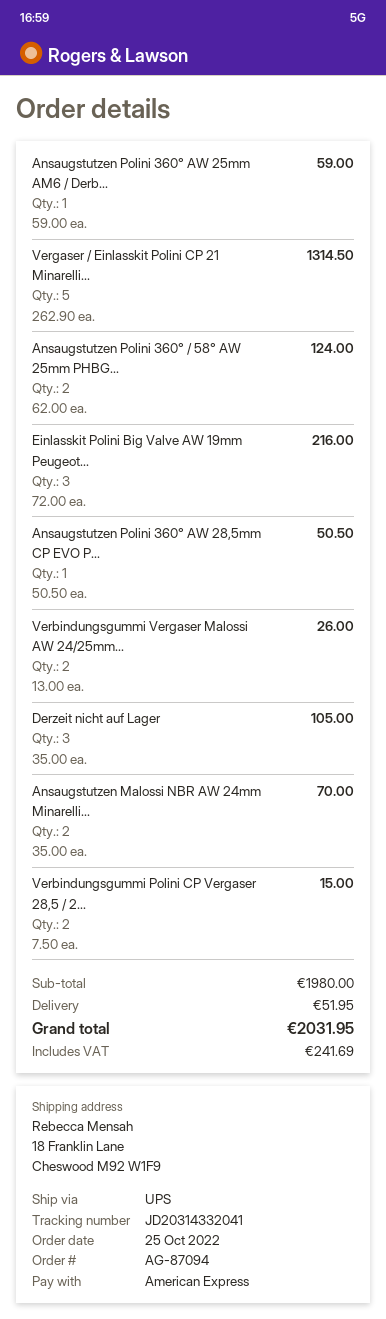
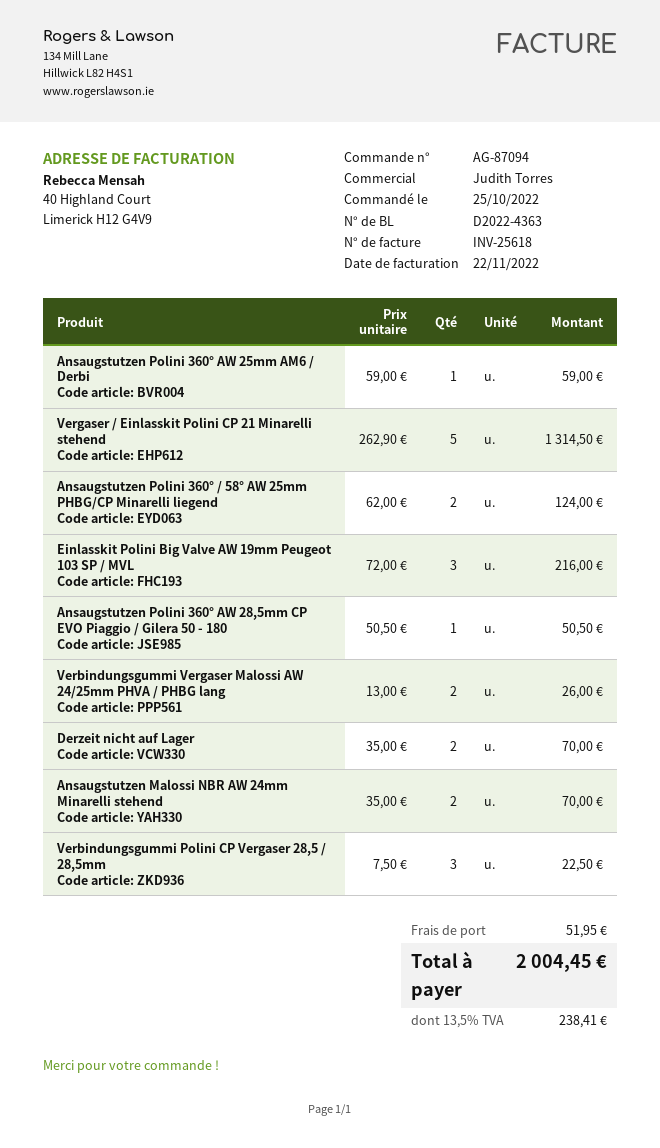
Derzeit nicht auf Lager: 3 x 35.00 = 105.00 -> 2 x 35.00 = 70.00
Verbindungsgummi Polini CP Vergaser 28,5 / 2...: 2 x 7.50 = 15.00 -> 3 x 7.50 = 22.50
tax: 241.69 -> 238.41
total: 2031.95 -> 2004.45

